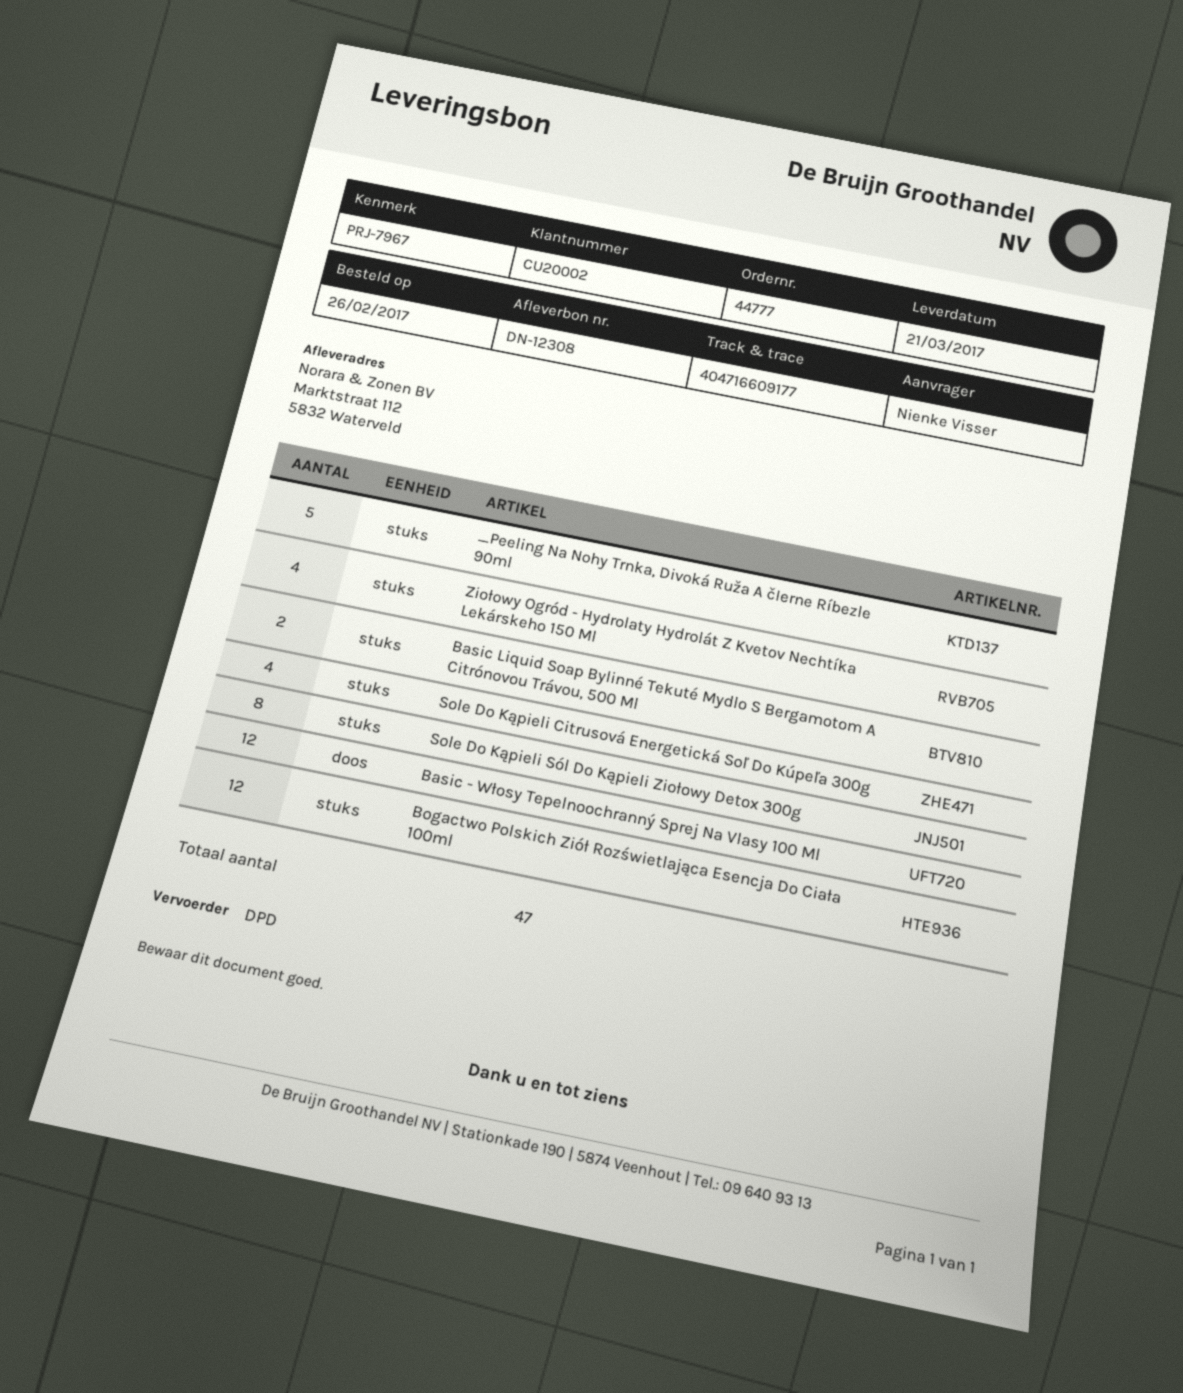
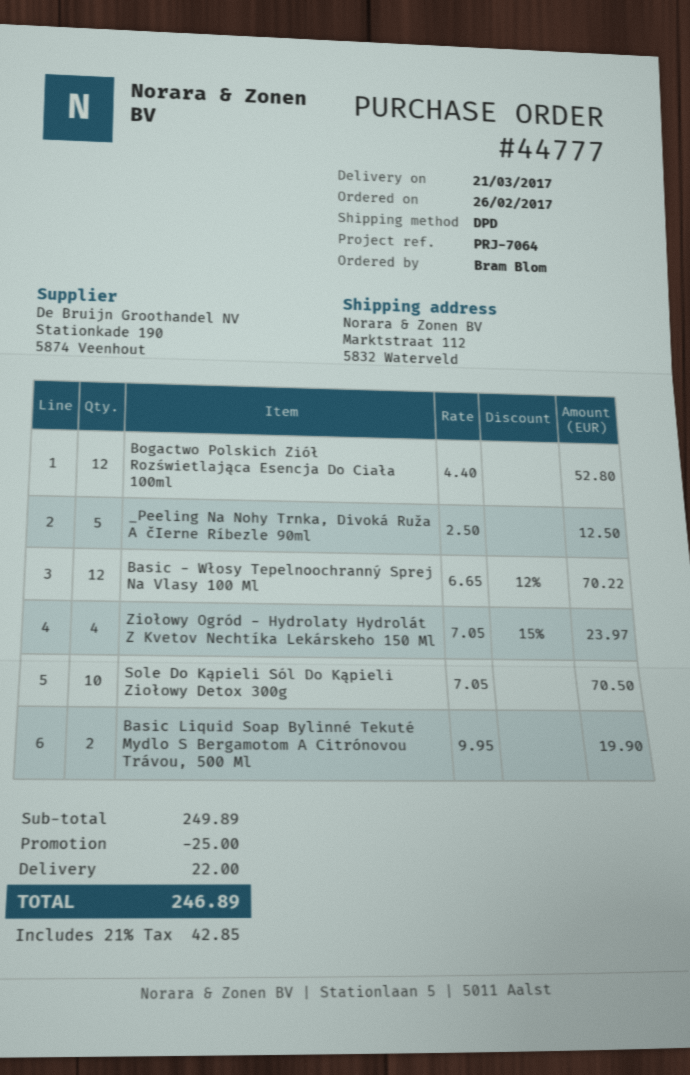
reference: PRJ-7967 -> PRJ-7064
ordered by: Nienke Visser -> Bram Blom
Sole Do Kąpieli Citrusová Energetická Soľ Do Kúpeľa 300g: 4 -> none
Sole Do Kąpieli Sól Do Kąpieli Ziołowy Detox 300g: 8 -> 10

